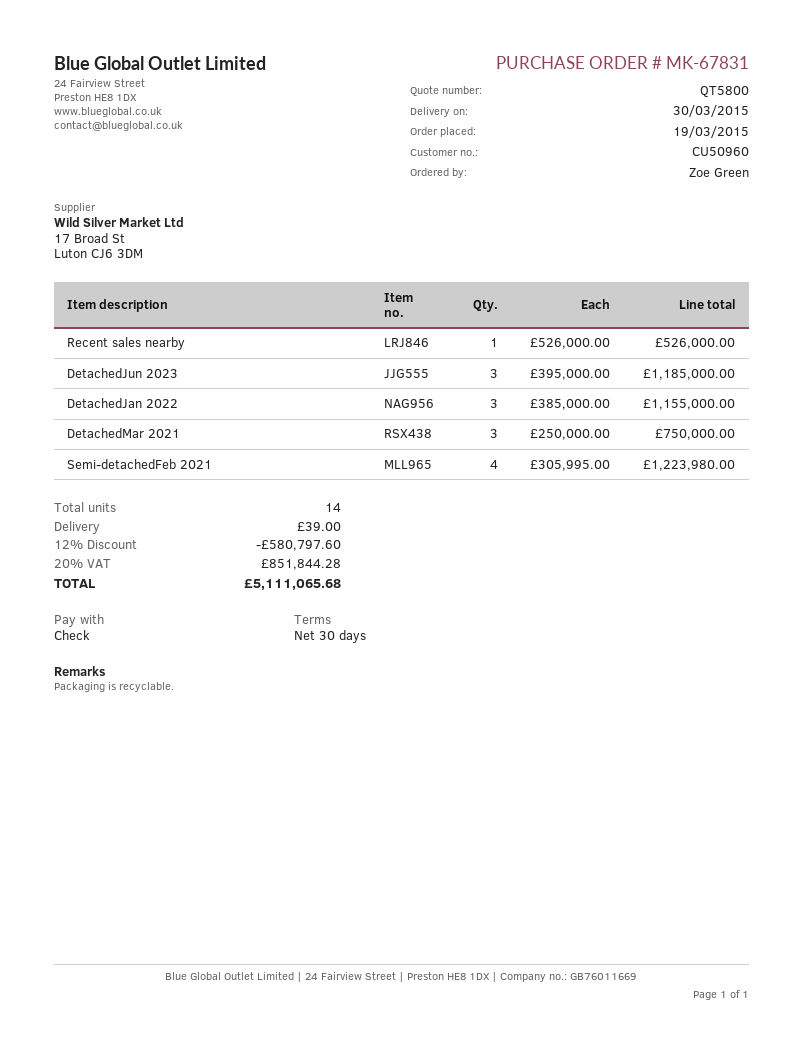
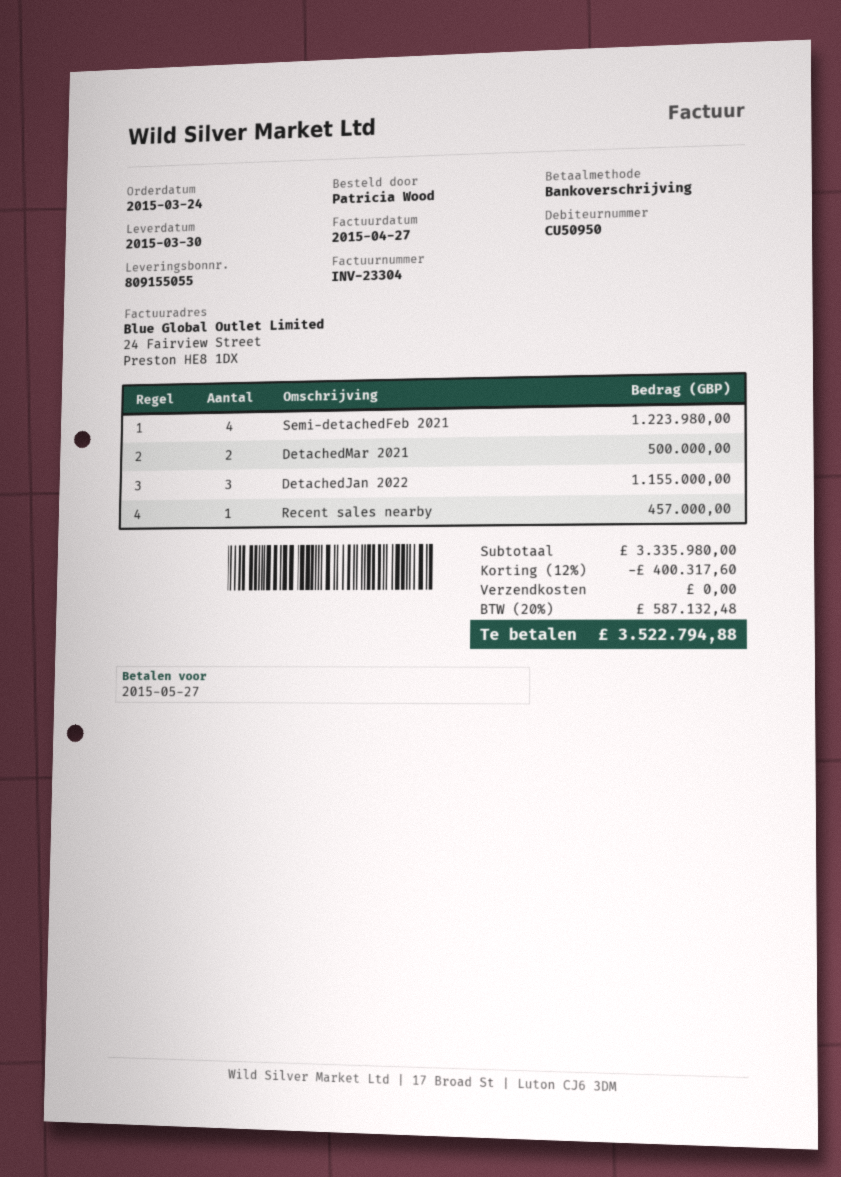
order date: 2015-03-19 -> 2015-03-24
customer number: CU50960 -> CU50950
ordered by: Zoe Green -> Patricia Wood
payment method: cheque -> bank transfer
Recent sales nearby: 1 for 526000.00 -> 1 for 457000.00
DetachedJun 2023: 3 for 1185000.00 -> none
DetachedMar 2021: 3 for 750000.00 -> 2 for 500000.00
discount: 12% = 580797.60 -> 12% = 400317.60
shipping: 39.00 -> 0.00
tax: 20% = 851844.28 -> 20% = 587132.48
total: 5111065.68 -> 3522794.88

